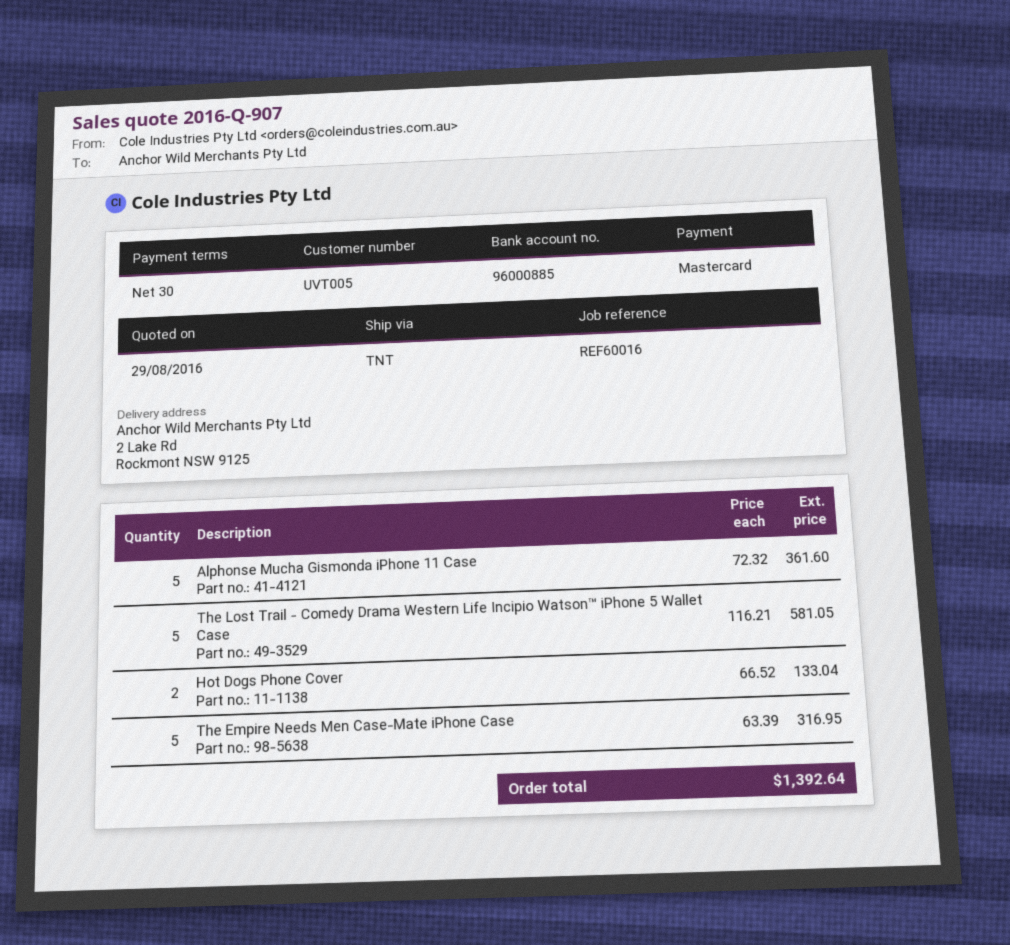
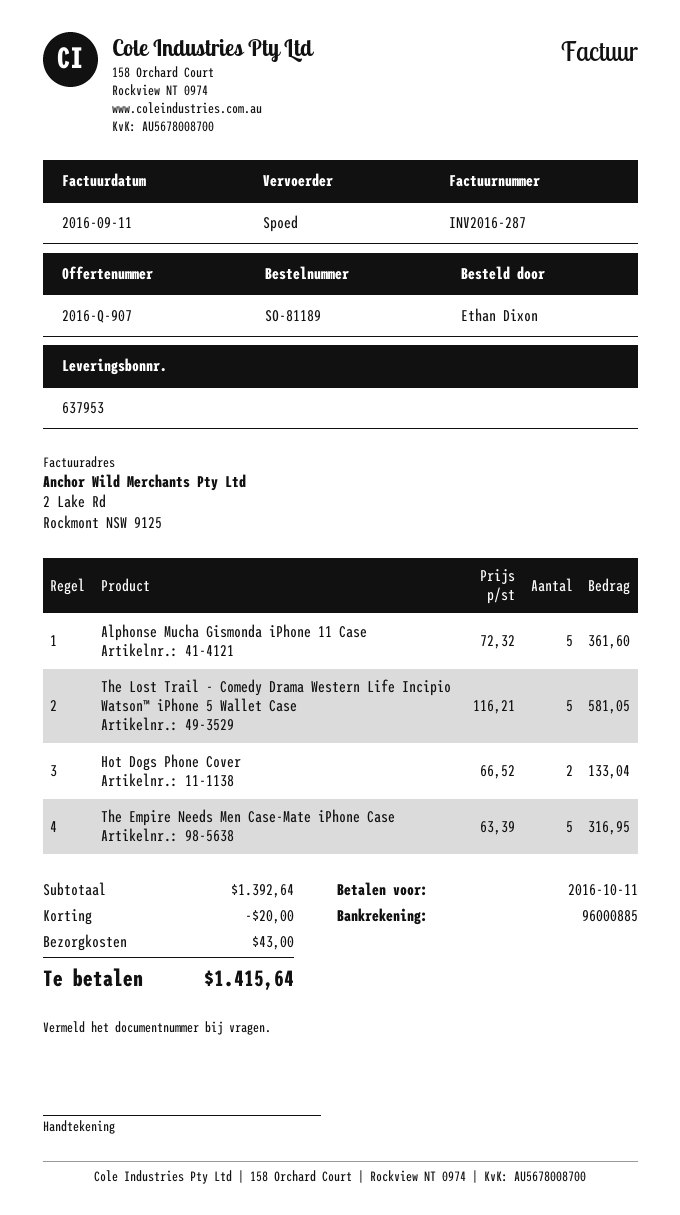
shipping method: TNT -> express
discount: none -> 20.00
shipping: none -> 43.00
total: 1392.64 -> 1415.64

